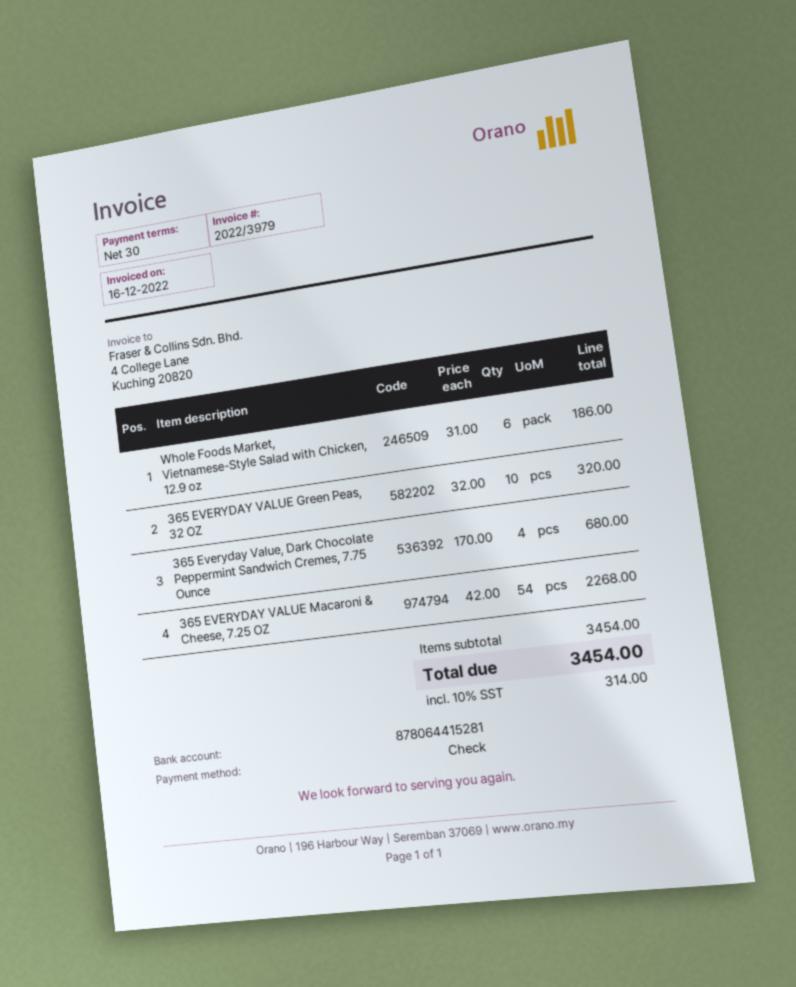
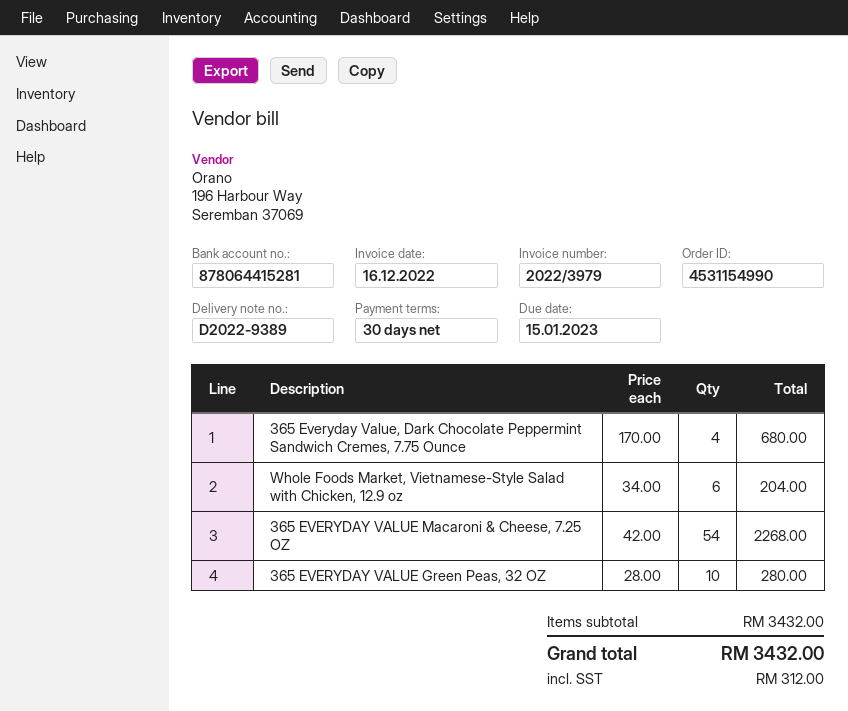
Whole Foods Market, Vietnamese-Style Salad with Chicken, 12.9 oz: 6 x 31.00 = 186.00 -> 6 x 34.00 = 204.00
365 EVERYDAY VALUE Green Peas, 32 OZ: 10 x 32.00 = 320.00 -> 10 x 28.00 = 280.00
subtotal: 3454.00 -> 3432.00
tax: 314.00 -> 312.00
total: 3454.00 -> 3432.00

